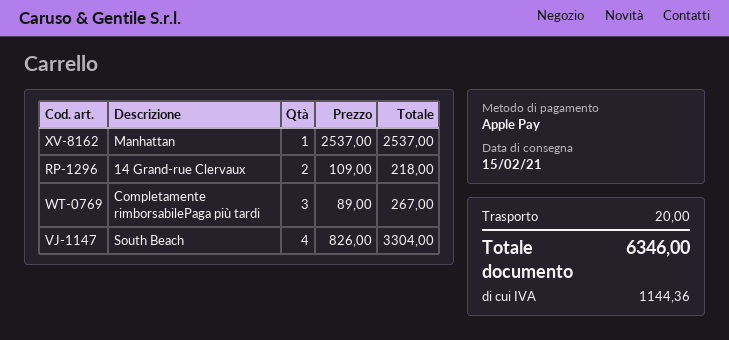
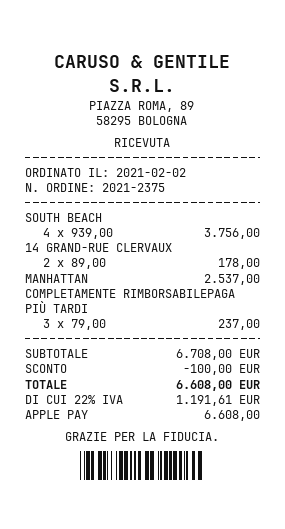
14 Grand-rue Clervaux: 2 x 109.00 = 218.00 -> 2 x 89.00 = 178.00
Completamente rimborsabilePaga più tardi: 3 x 89.00 = 267.00 -> 3 x 79.00 = 237.00
South Beach: 4 x 826.00 = 3304.00 -> 4 x 939.00 = 3756.00
discount: none -> 100.00
shipping: 20.00 -> none
tax: 1144.36 -> 1191.61
total: 6346.00 -> 6608.00

